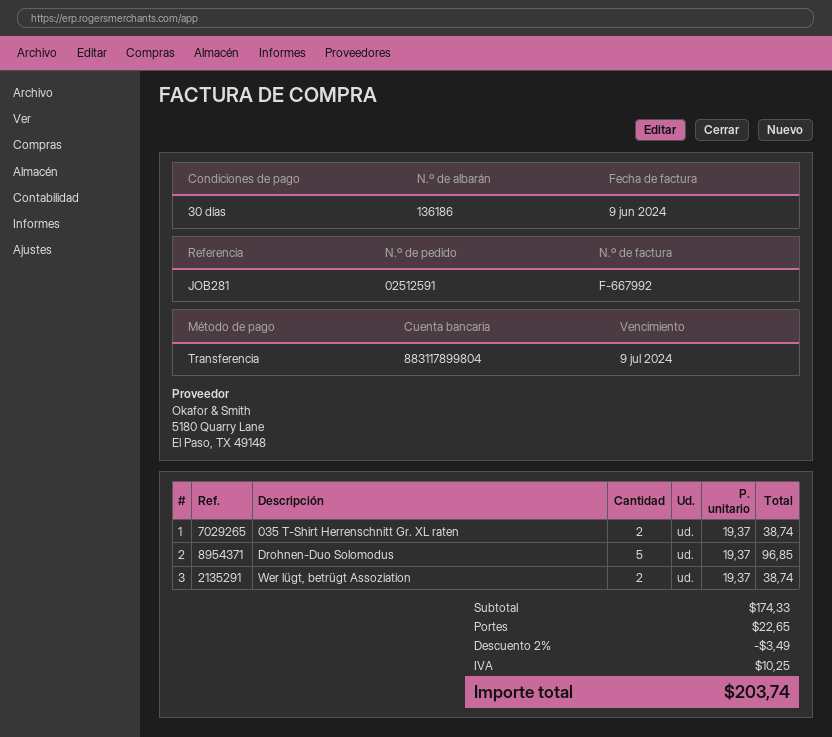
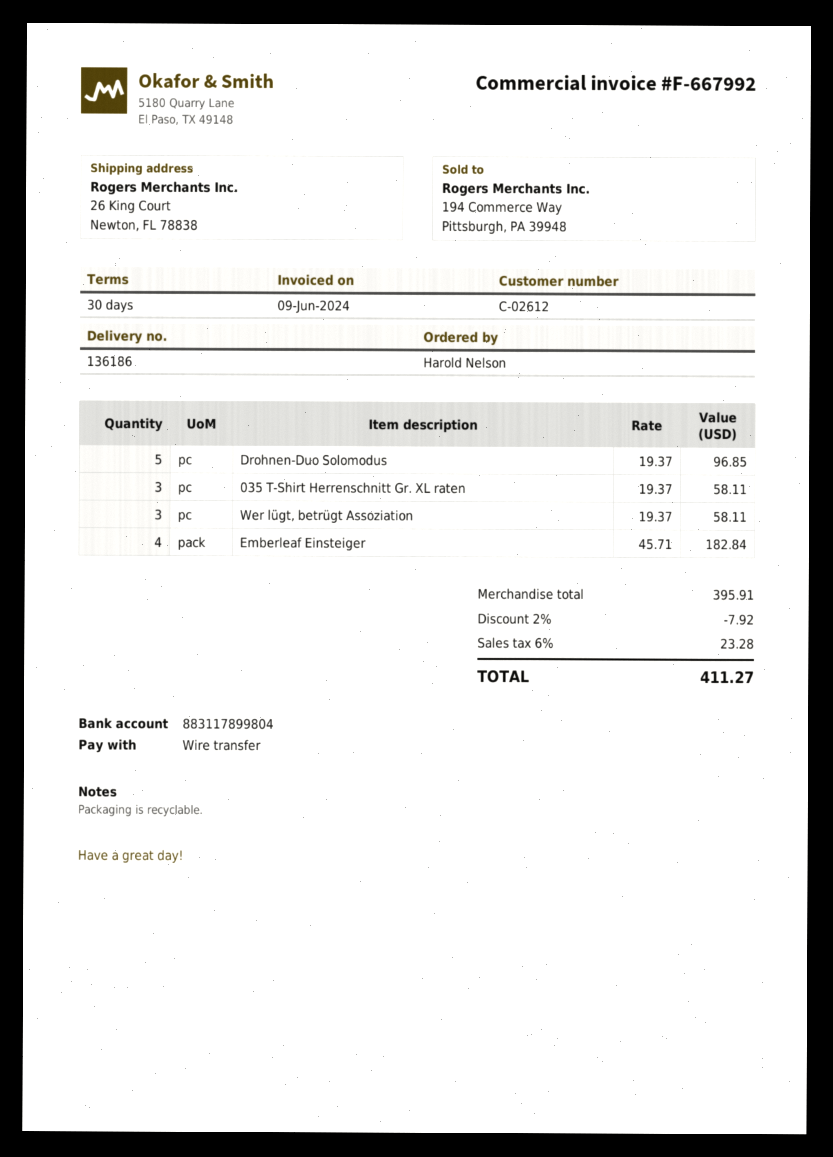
035 T-Shirt Herrenschnitt Gr. XL raten: 2 x 19.37 = 38.74 -> 3 x 19.37 = 58.11
Wer lügt, betrügt Assoziation: 2 x 19.37 = 38.74 -> 3 x 19.37 = 58.11
Emberleaf Einsteiger: none -> 4 x 45.71 = 182.84
subtotal: 174.33 -> 395.91
discount: 2% = 3.49 -> 2% = 7.92
shipping: 22.65 -> none
tax: 10.25 -> 23.28
total: 203.74 -> 411.27

